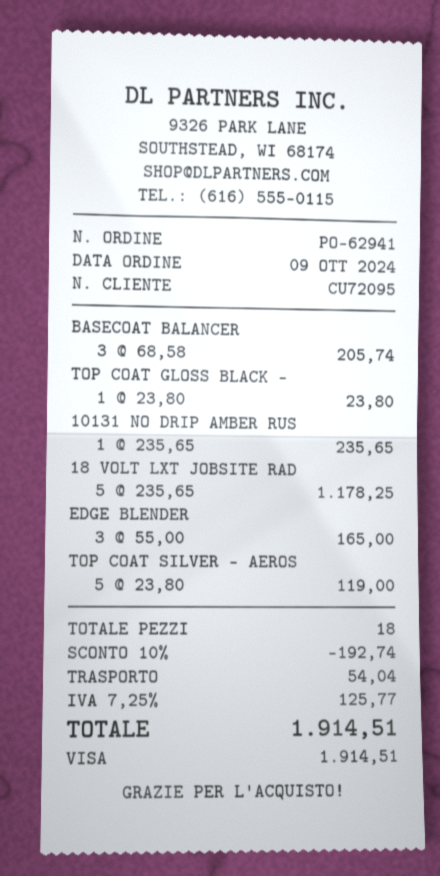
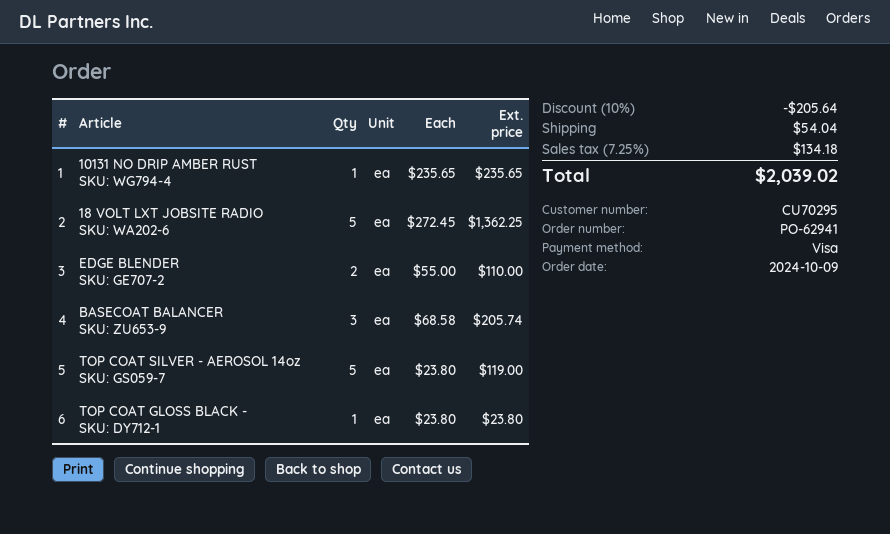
customer number: CU72095 -> CU70295
18 VOLT LXT JOBSITE RAD: 5 x 235.65 = 1178.25 -> 5 x 272.45 = 1362.25
EDGE BLENDER: 3 x 55.00 = 165.00 -> 2 x 55.00 = 110.00
discount: 10% = 192.74 -> 10% = 205.64
tax: 7.25% = 125.77 -> 7.25% = 134.18
total: 1914.51 -> 2039.02

